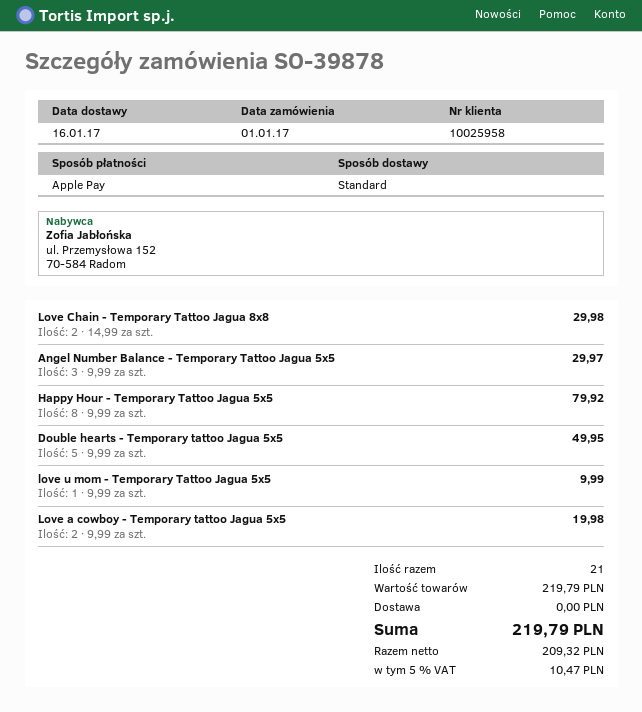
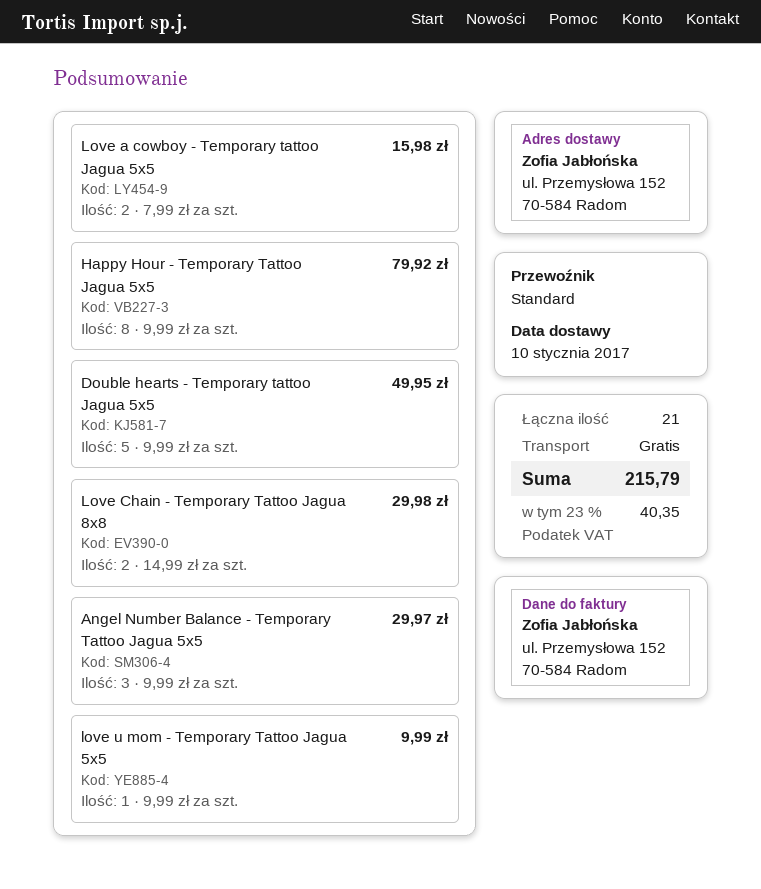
delivery date: 2017-01-16 -> 2017-01-10
Love a cowboy - Temporary tattoo Jagua 5x5: 2 x 9.99 = 19.98 -> 2 x 7.99 = 15.98
tax: 5% = 10.47 -> 23% = 40.35
total: 219.79 -> 215.79

